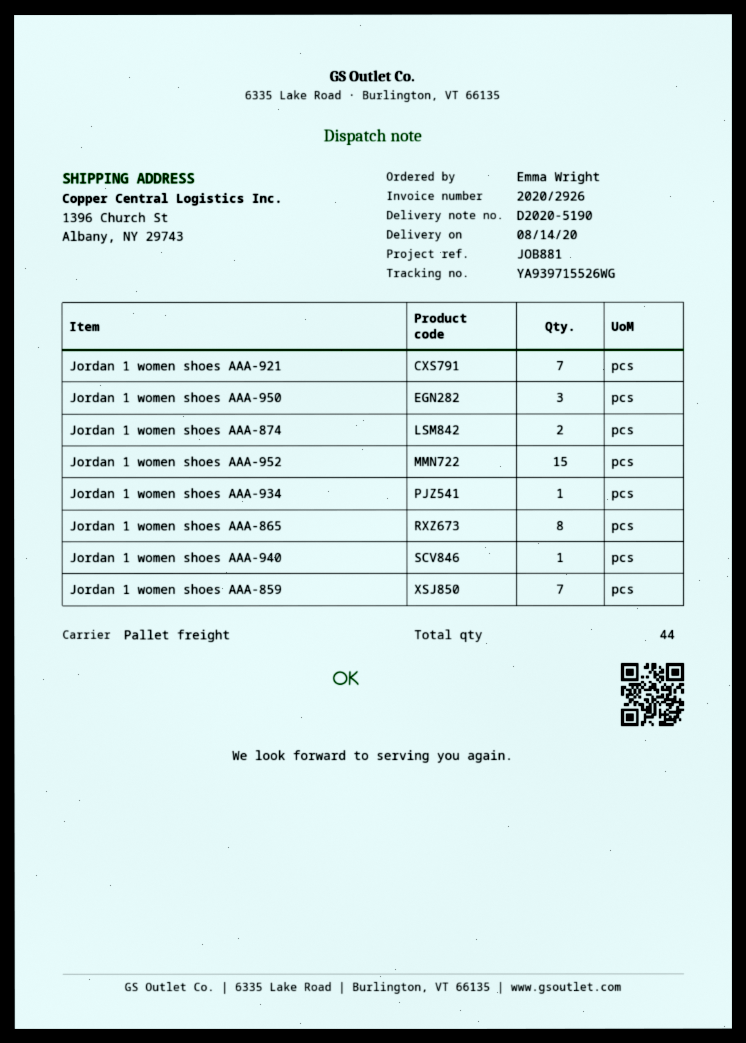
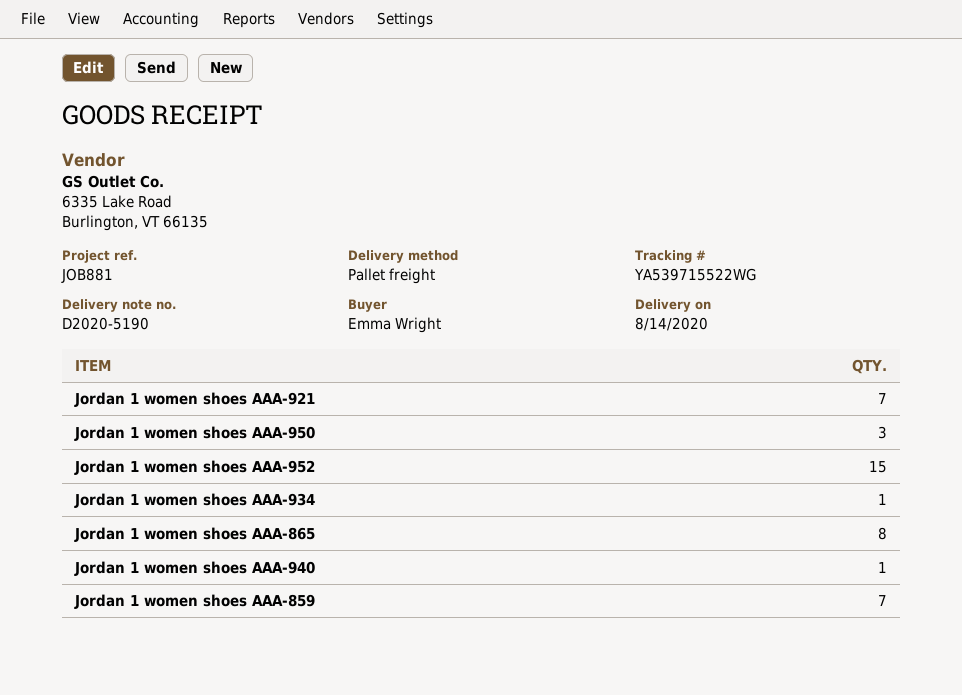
tracking number: YA939715526WG -> YA539715522WG
Jordan 1 women shoes AAA-874: 2 -> none

